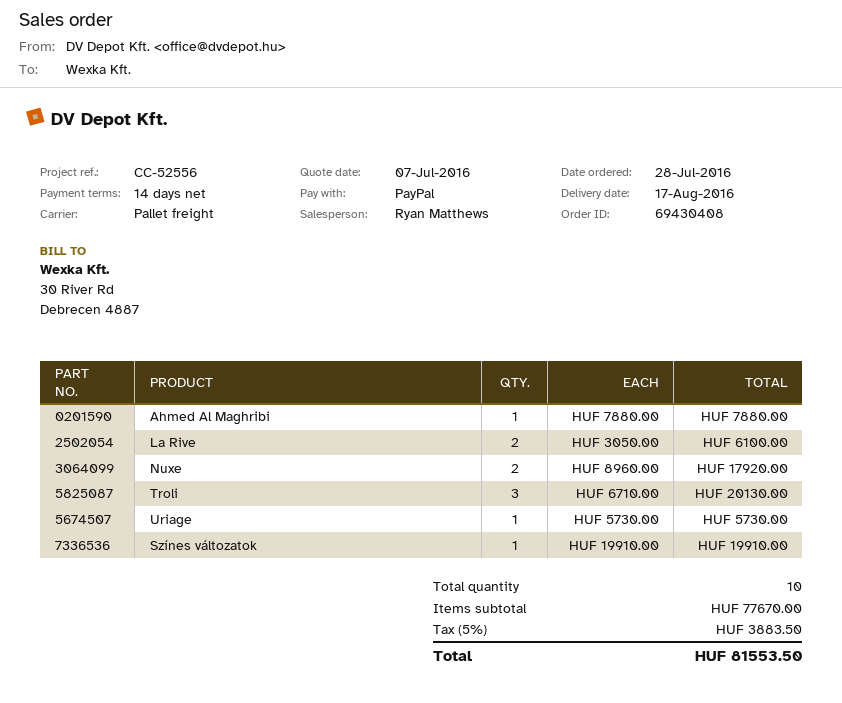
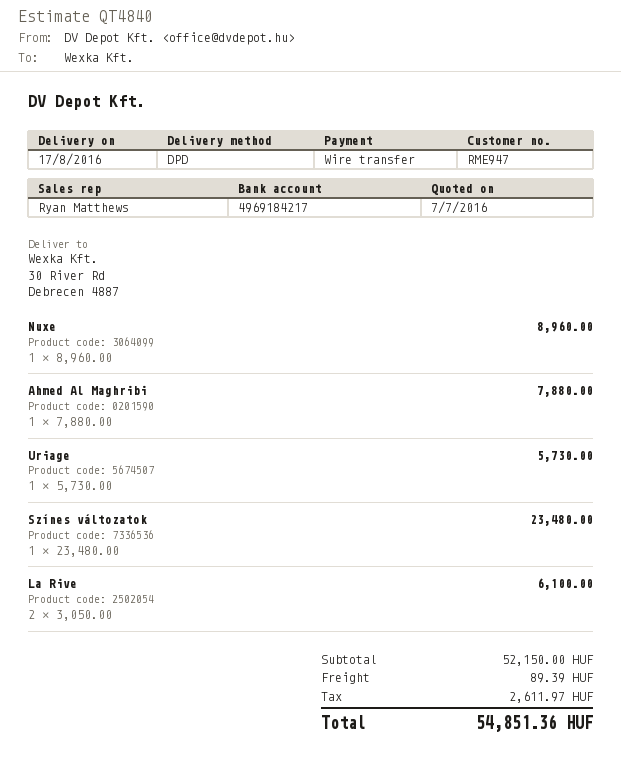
payment method: PayPal -> bank transfer
shipping method: pallet freight -> DPD
Nuxe: 2 x 8960.00 = 17920.00 -> 1 x 8960.00 = 8960.00
Troli: 3 x 6710.00 = 20130.00 -> none
Színes változatok: 1 x 19910.00 = 19910.00 -> 1 x 23480.00 = 23480.00
subtotal: 77670.00 -> 52150.00
shipping: none -> 89.39
tax: 3883.50 -> 2611.97
total: 81553.50 -> 54851.36

